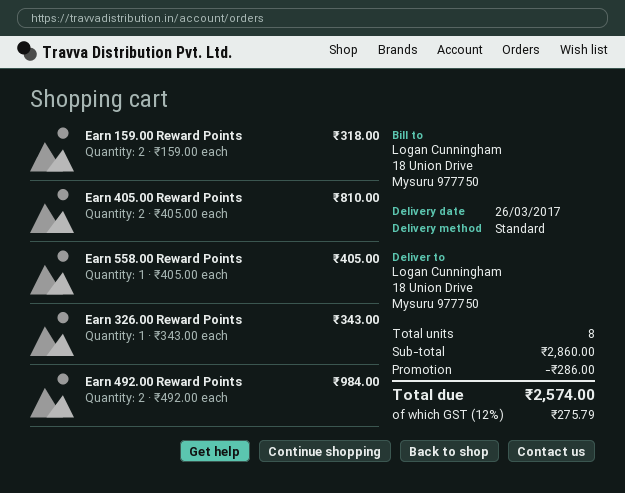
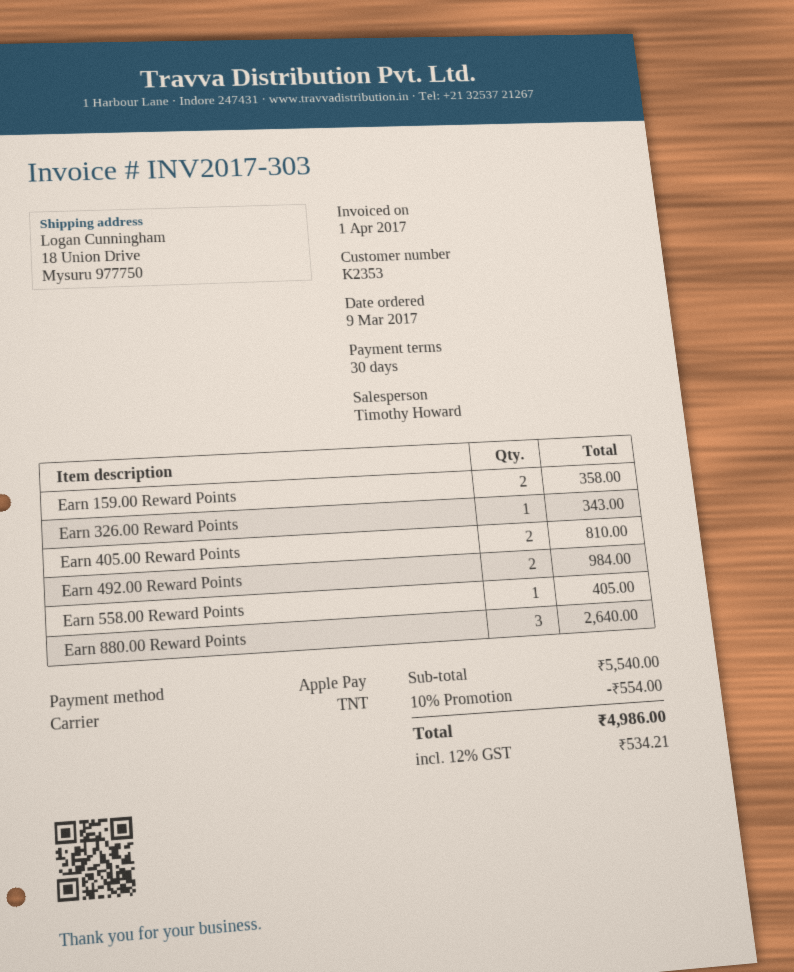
shipping method: standard -> TNT
Earn 159.00 Reward Points: 2 for 318.00 -> 2 for 358.00
Earn 880.00 Reward Points: none -> 3 for 2640.00
subtotal: 2860.00 -> 5540.00
discount: 286.00 -> 554.00
tax: 12% = 275.79 -> 12% = 534.21
total: 2574.00 -> 4986.00

